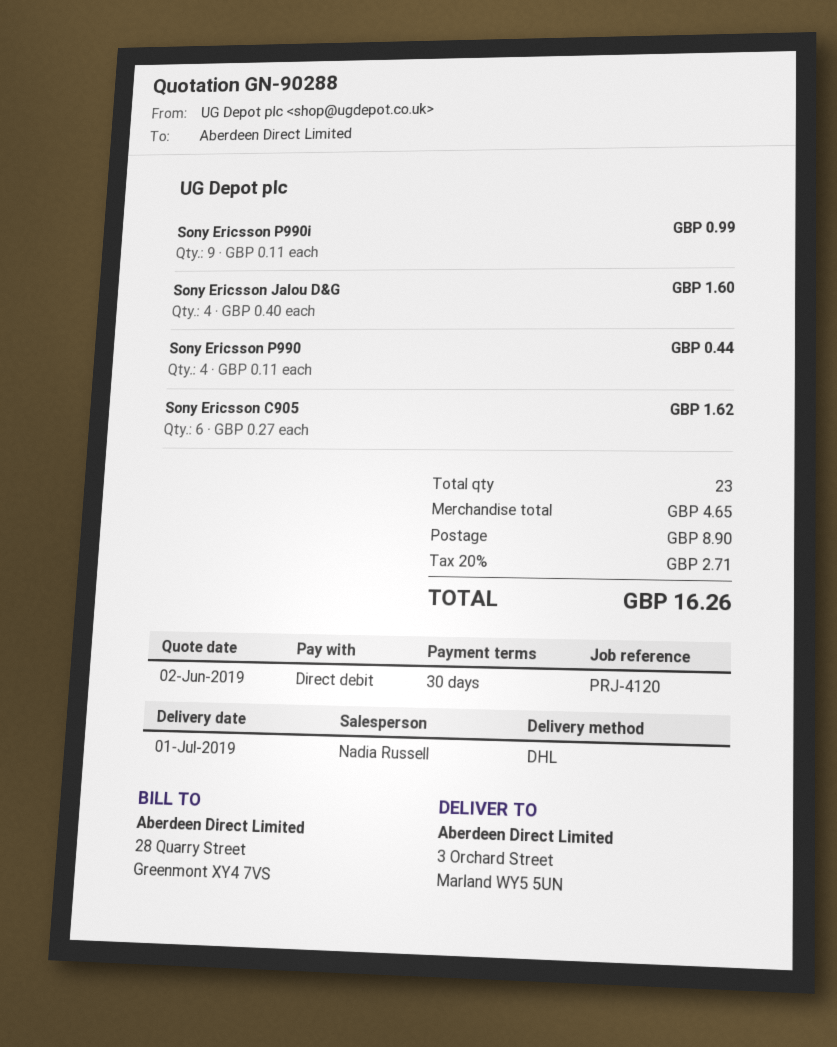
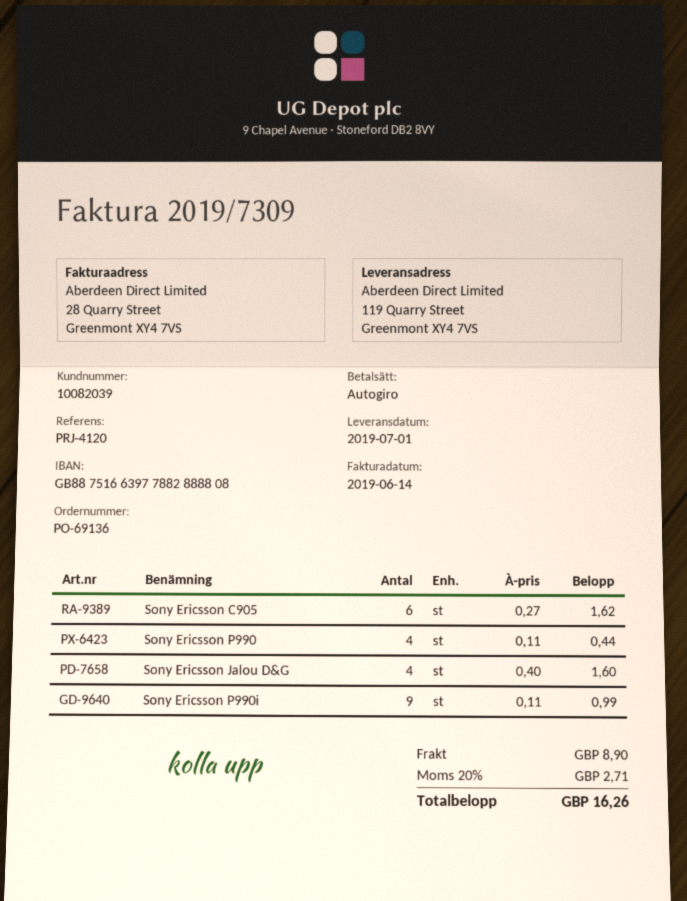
ship to: 3 Orchard Street, Marland WY5 5UN -> 119 Quarry Street, Greenmont XY4 7VS

